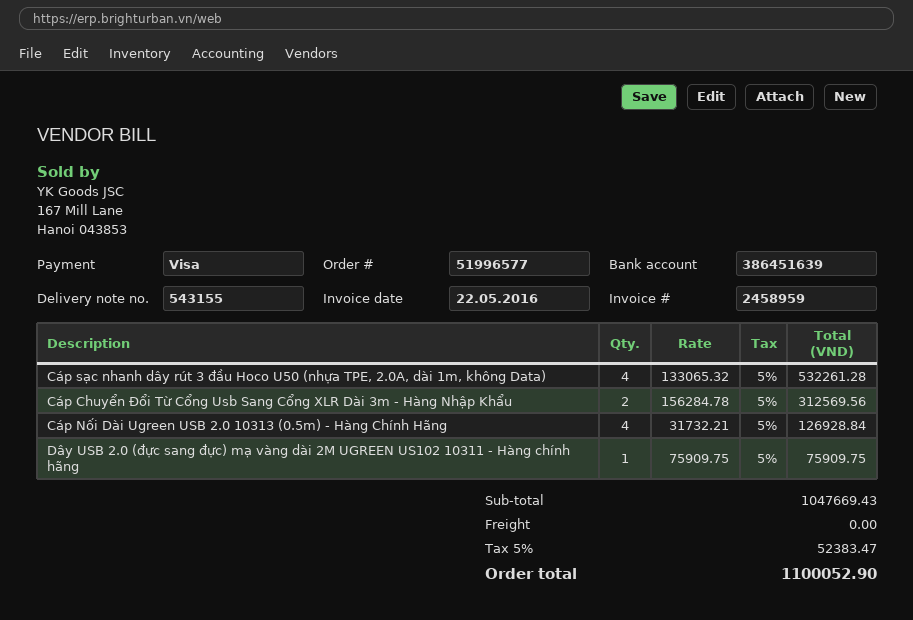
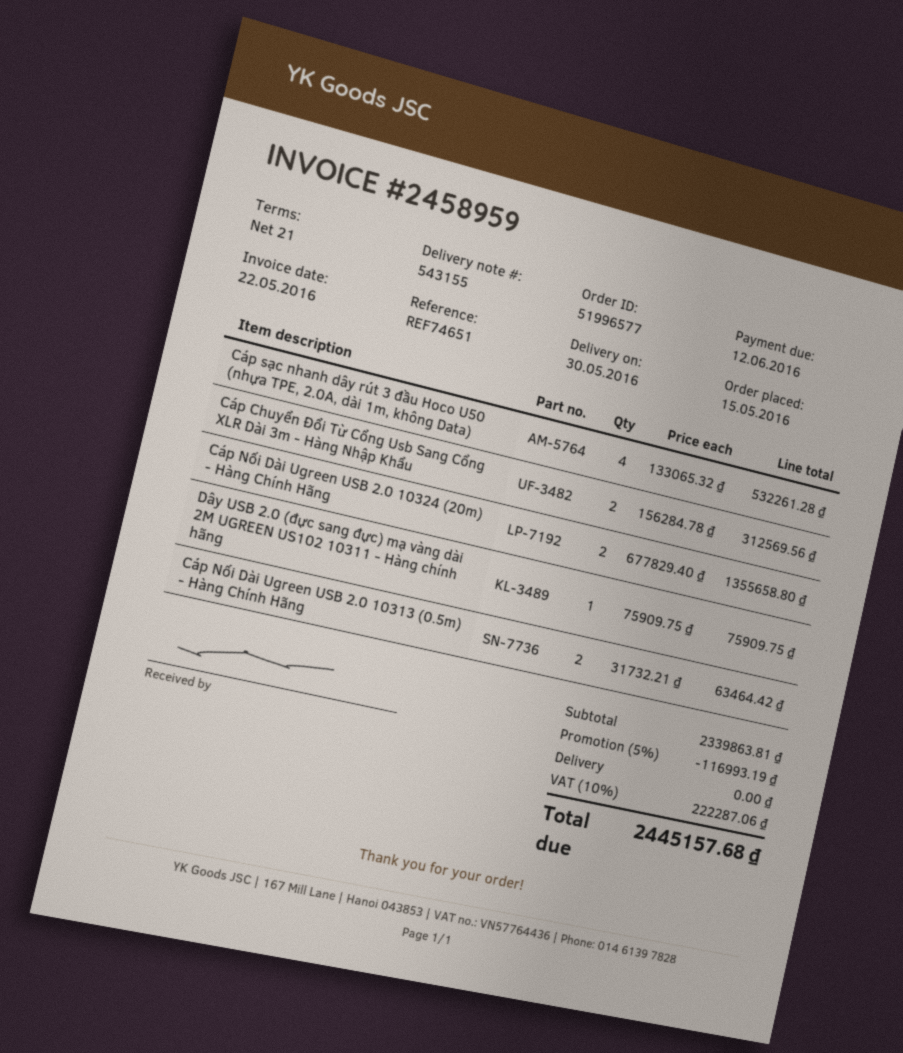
Cáp Nối Dài Ugreen USB 2.0 10313 (0.5m) - Hàng Chính Hãng: 4 x 31732.21 = 126928.84 -> 2 x 31732.21 = 63464.42
Cáp Nối Dài Ugreen USB 2.0 10324 (20m) - Hàng Chính Hãng: none -> 2 x 677829.40 = 1355658.80
subtotal: 1047669.43 -> 2339863.81
discount: none -> 5% = 116993.19
tax: 5% = 52383.47 -> 10% = 222287.06
total: 1100052.90 -> 2445157.68

